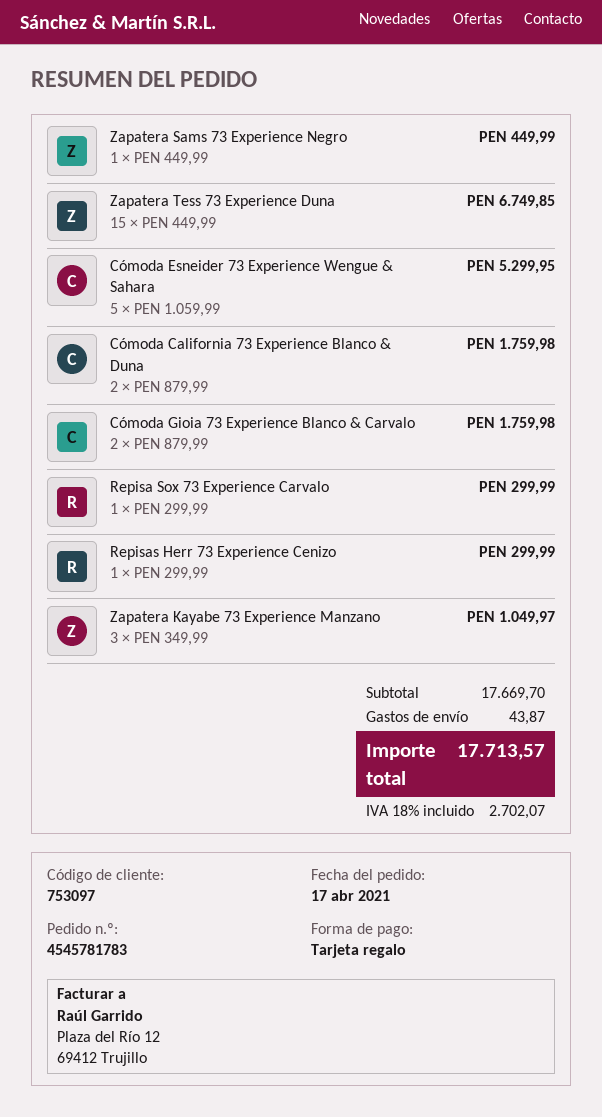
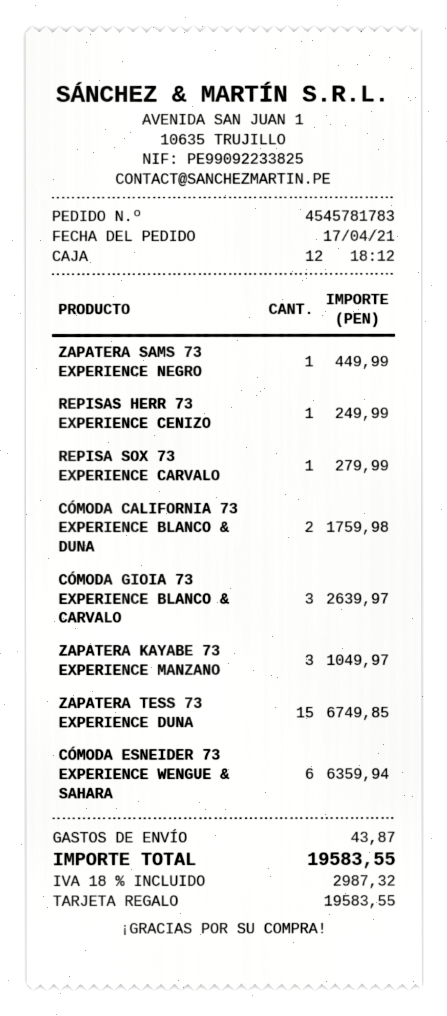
Cómoda Esneider 73 Experience Wengue & Sahara: 5 for 5299.95 -> 6 for 6359.94
Cómoda Gioia 73 Experience Blanco & Carvalo: 2 for 1759.98 -> 3 for 2639.97
Repisa Sox 73 Experience Carvalo: 1 for 299.99 -> 1 for 279.99
Repisas Herr 73 Experience Cenizo: 1 for 299.99 -> 1 for 249.99
tax: 18% = 2702.07 -> 18% = 2987.32
total: 17713.57 -> 19583.55

